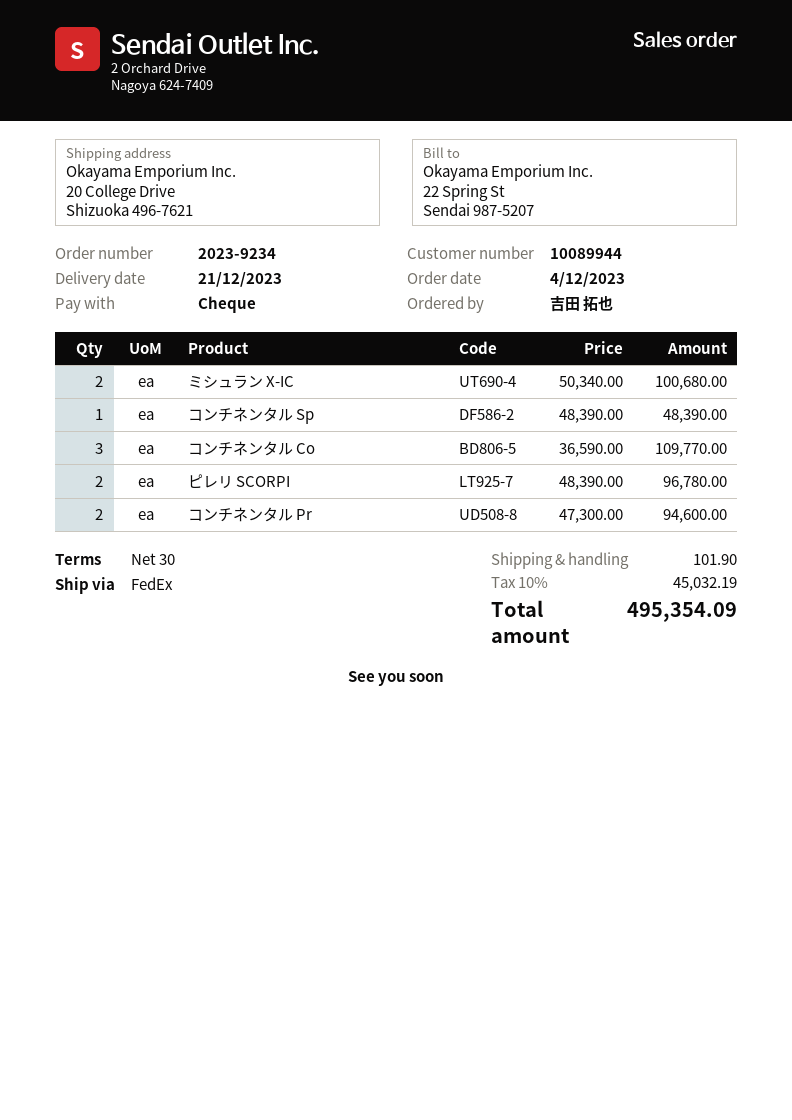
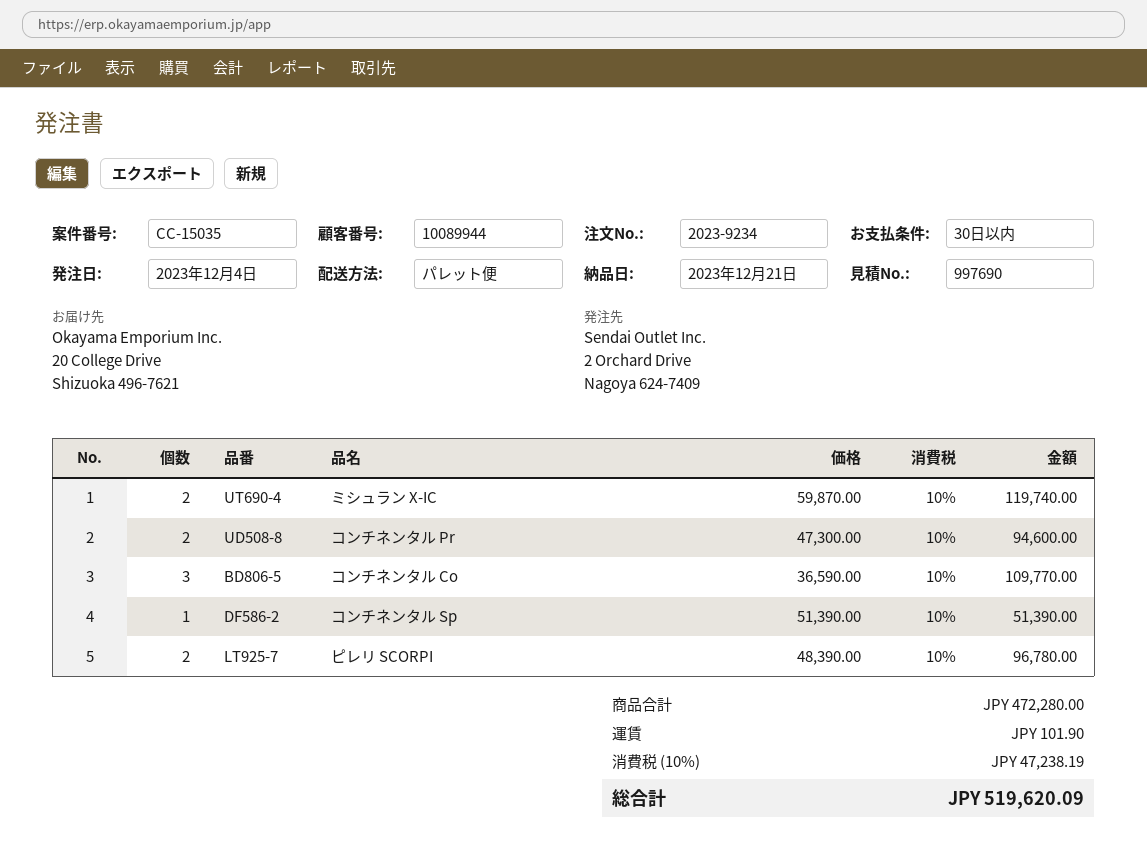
shipping method: FedEx -> pallet freight
ミシュラン X-IC: 2 x 50340.00 = 100680.00 -> 2 x 59870.00 = 119740.00
コンチネンタル Sp: 1 x 48390.00 = 48390.00 -> 1 x 51390.00 = 51390.00
tax: 10% = 45032.19 -> 10% = 47238.19
total: 495354.09 -> 519620.09

